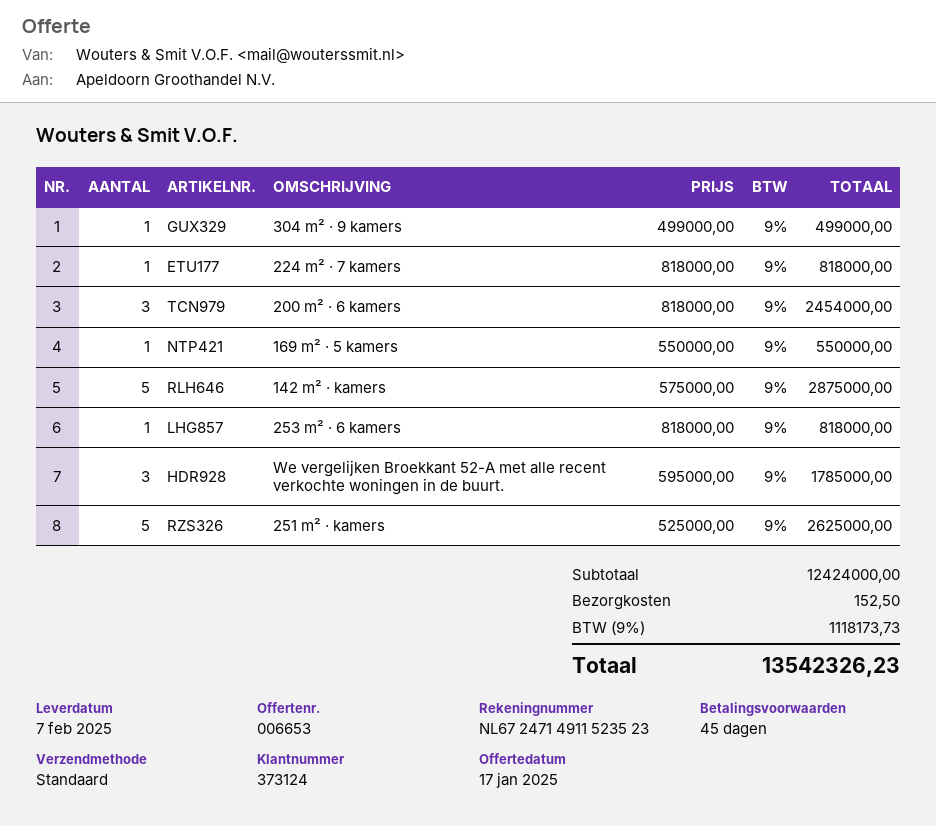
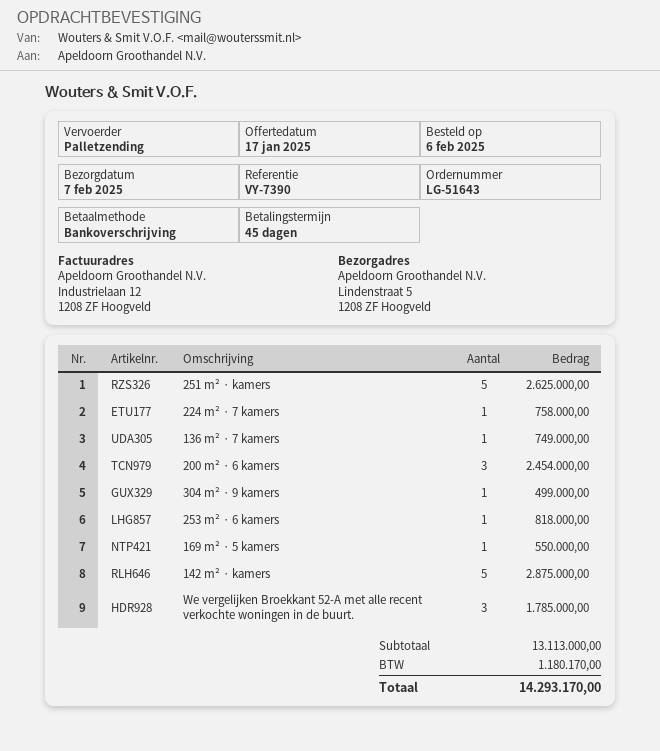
shipping method: standard -> pallet freight
224 m² · 7 kamers: 1 for 818000.00 -> 1 for 758000.00
136 m² · 7 kamers: none -> 1 for 749000.00
subtotal: 12424000.00 -> 13113000.00
shipping: 152.50 -> none
tax: 1118173.73 -> 1180170.00
total: 13542326.23 -> 14293170.00

